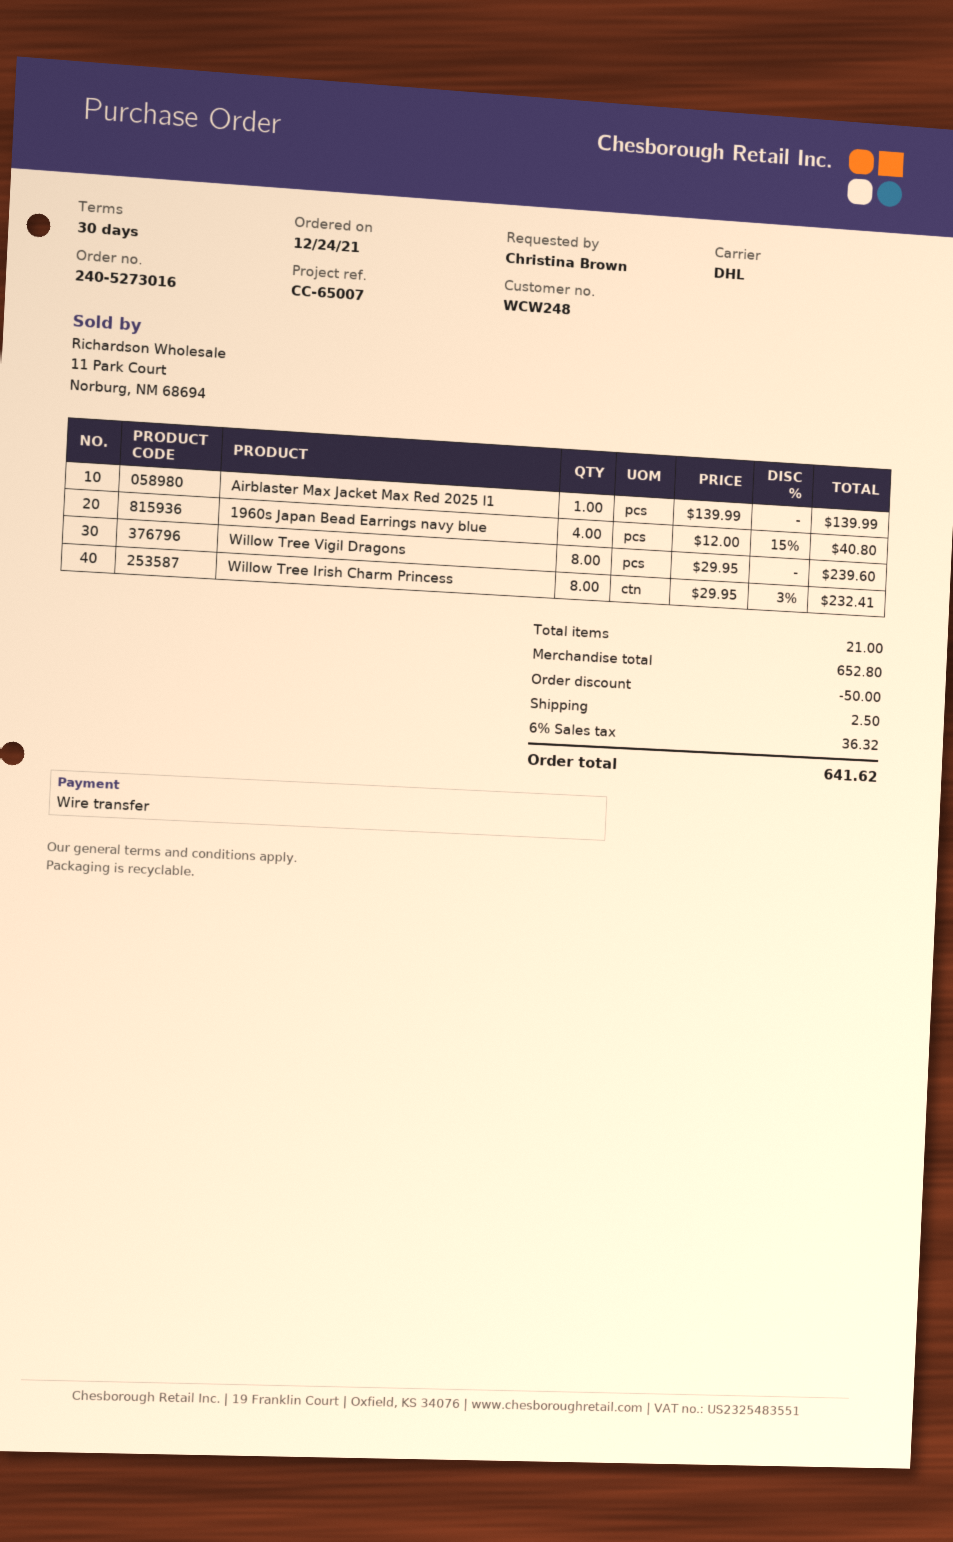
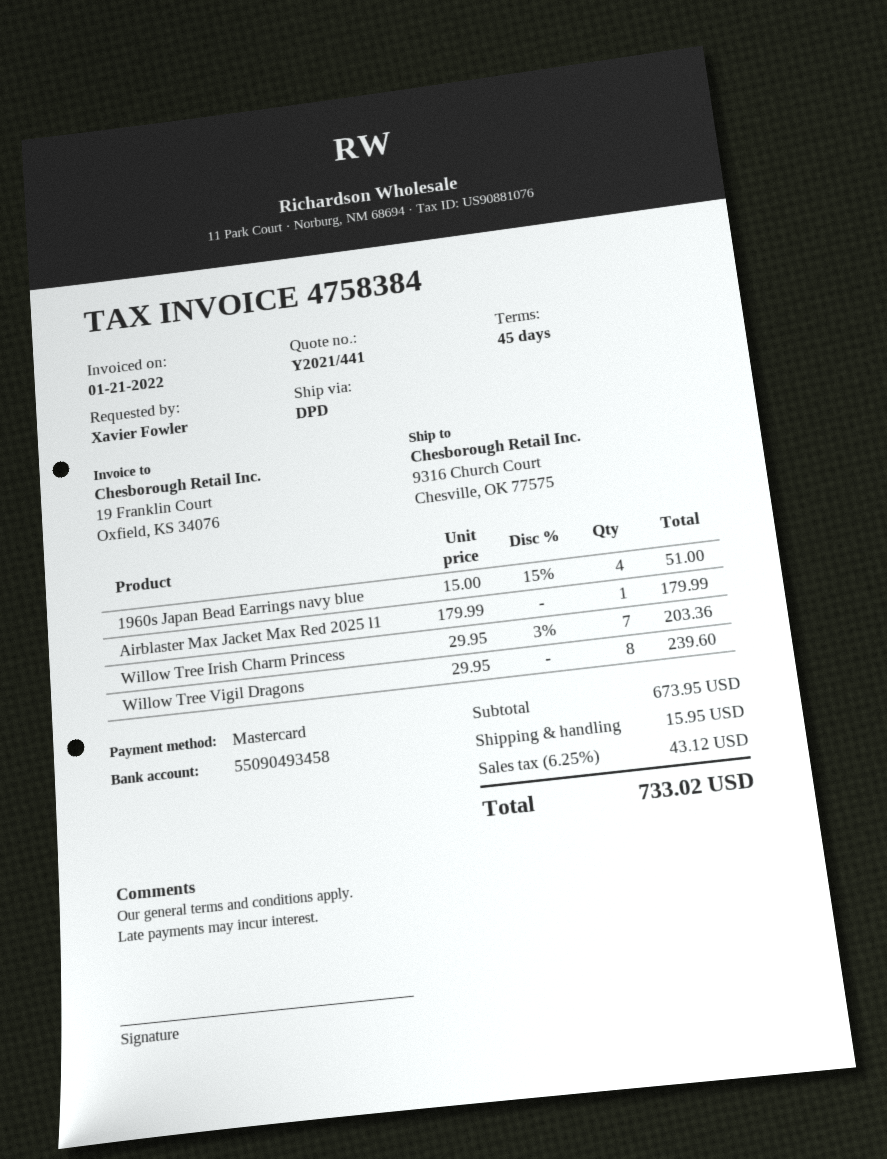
payment terms: 30 days -> 45 days
ordered by: Christina Brown -> Xavier Fowler
payment method: bank transfer -> Mastercard
shipping method: DHL -> DPD
Airblaster Max Jacket Max Red 2025 l1: 1 x 139.99 = 139.99 -> 1 x 179.99 = 179.99
1960s Japan Bead Earrings navy blue: 4 x 12.00 - 15% = 40.80 -> 4 x 15.00 - 15% = 51.00
Willow Tree Irish Charm Princess: 8 x 29.95 - 3% = 232.41 -> 7 x 29.95 - 3% = 203.36
subtotal: 652.80 -> 673.95
discount: 50.00 -> none
shipping: 2.50 -> 15.95
tax: 6% = 36.32 -> 6.25% = 43.12
total: 641.62 -> 733.02

